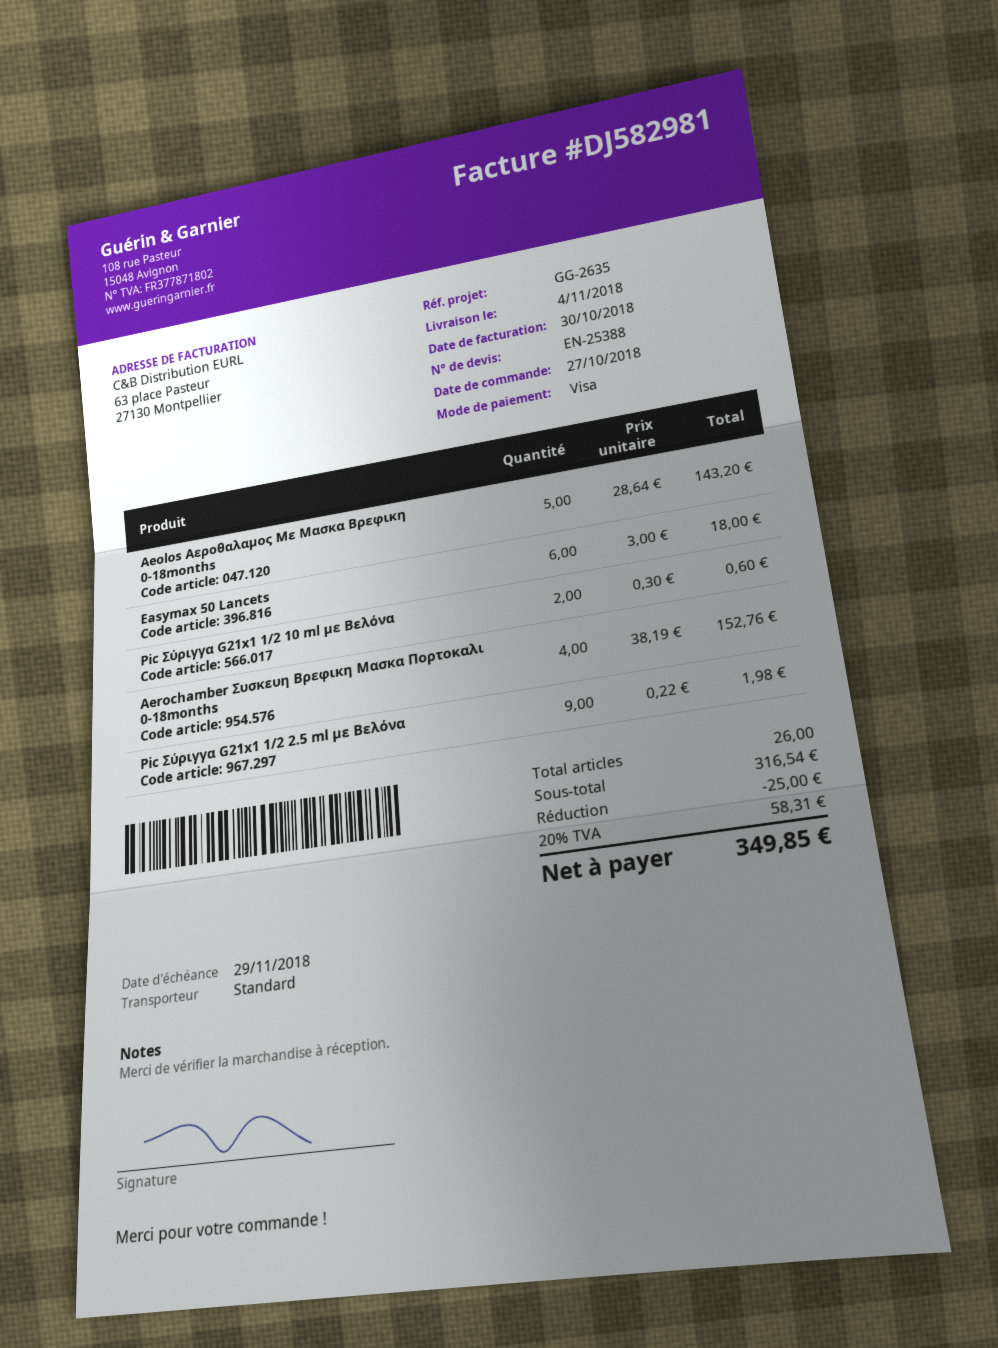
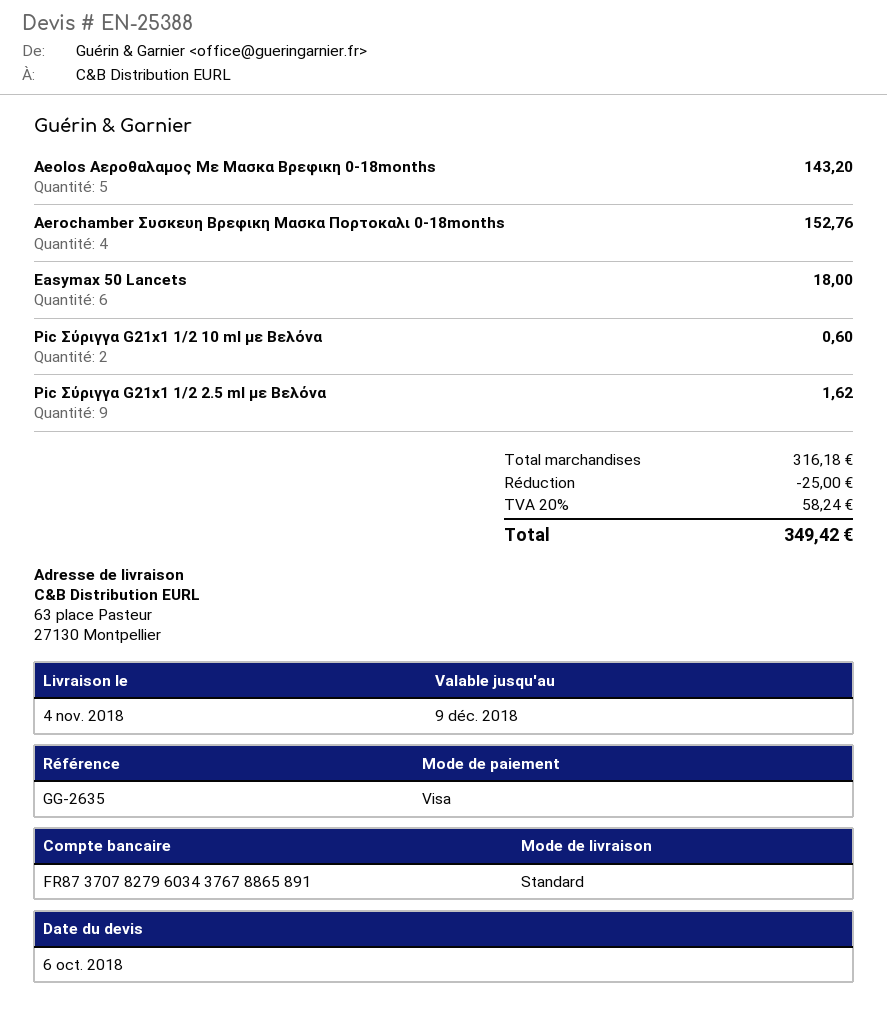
Pic Σύριγγα G21x1 1/2 2.5 ml με Βελόνα: 9 for 1.98 -> 9 for 1.62
subtotal: 316.54 -> 316.18
tax: 20% = 58.31 -> 20% = 58.24
total: 349.85 -> 349.42

